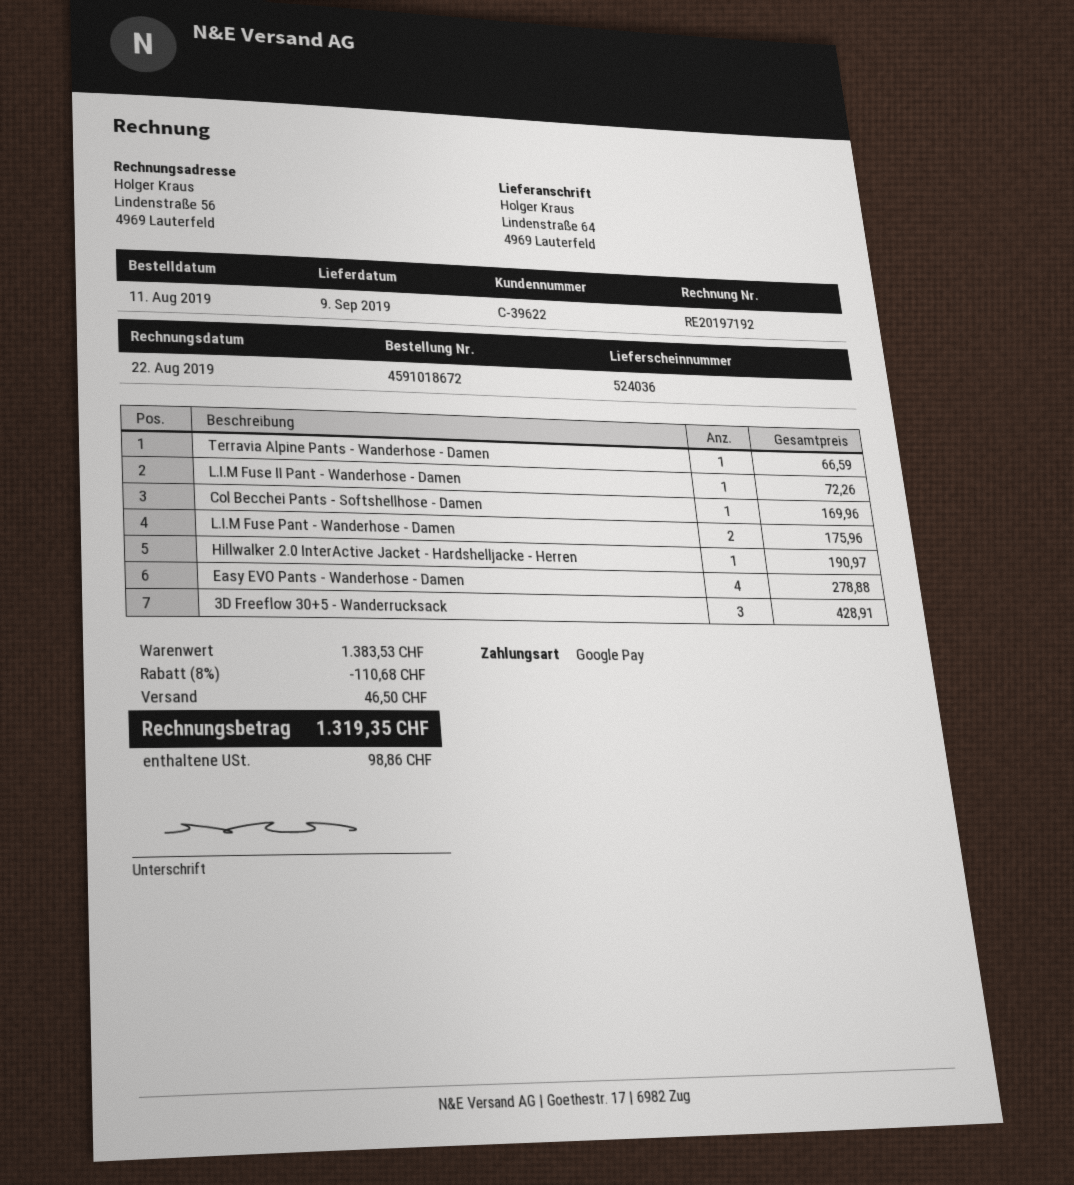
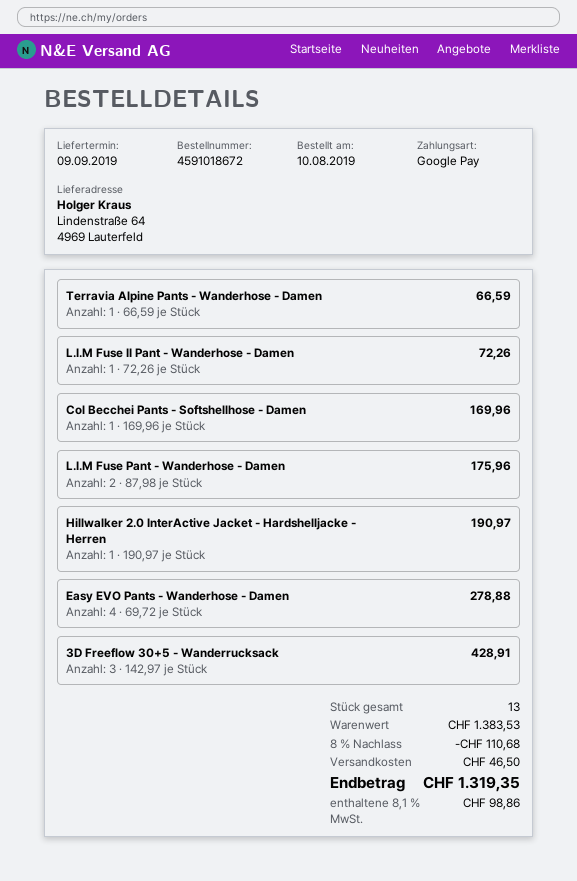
order date: 2019-08-11 -> 2019-08-10

